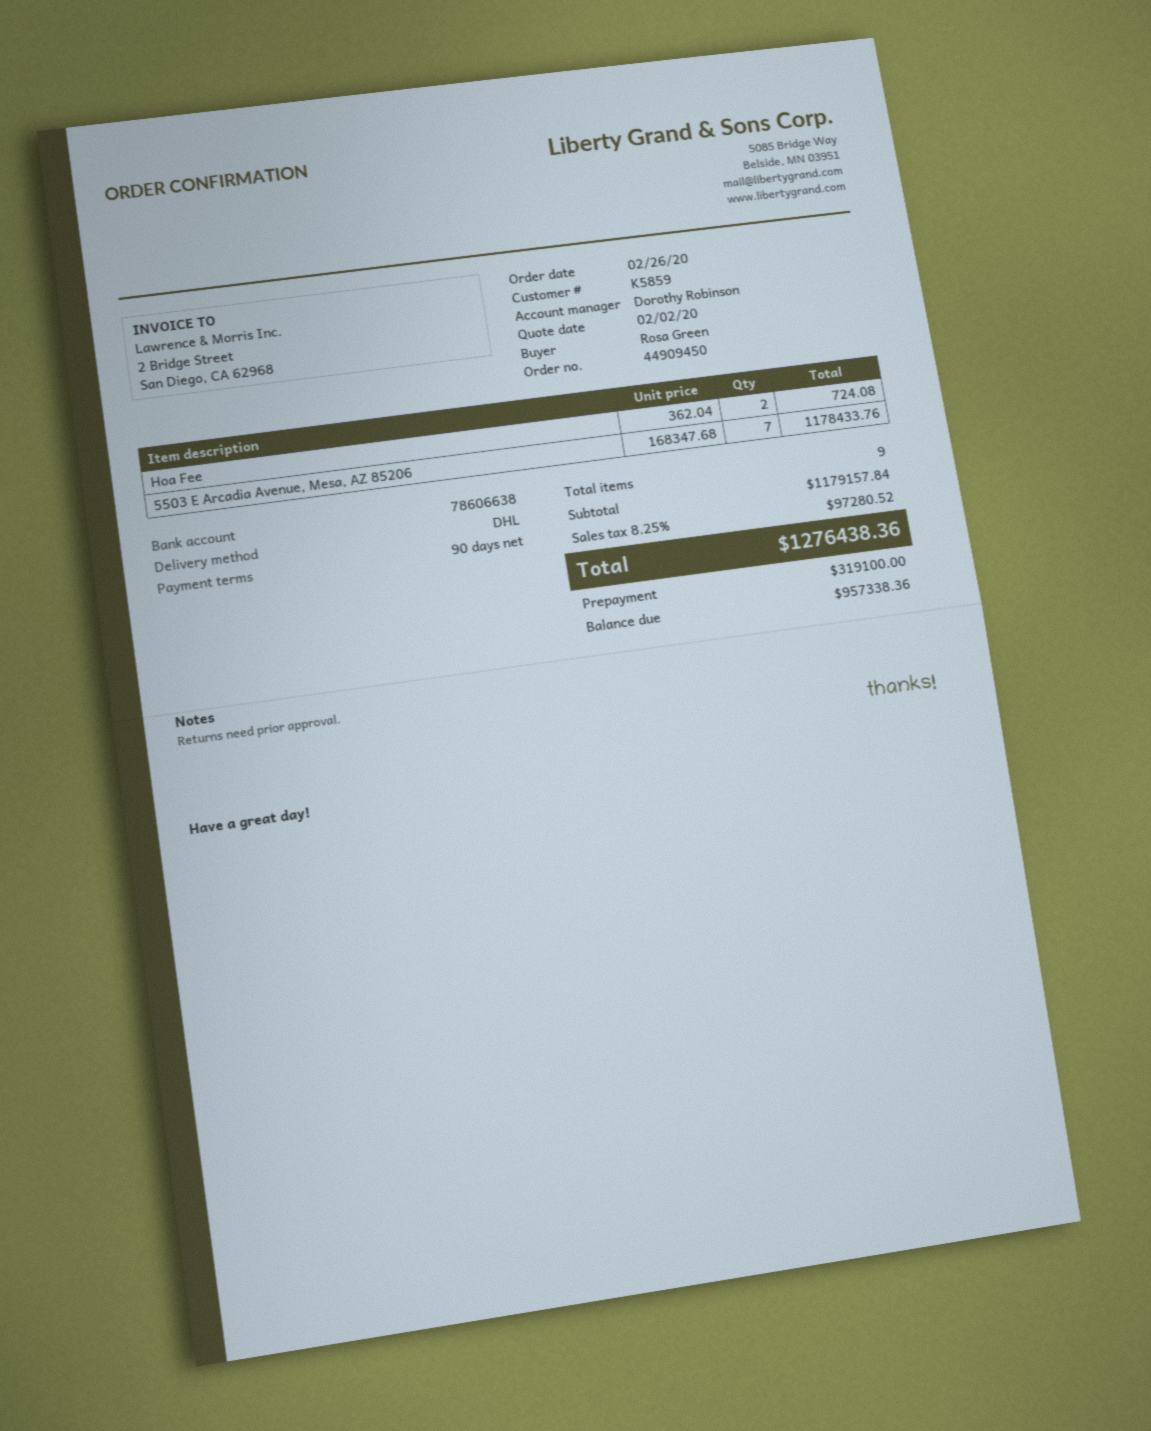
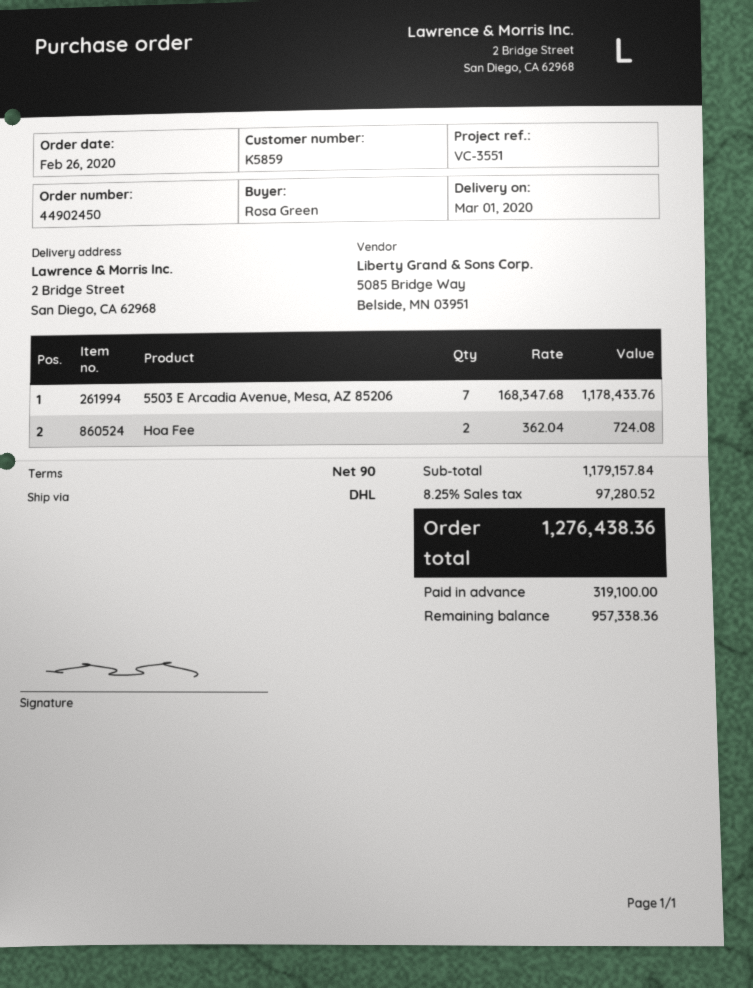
order number: 44909450 -> 44902450

